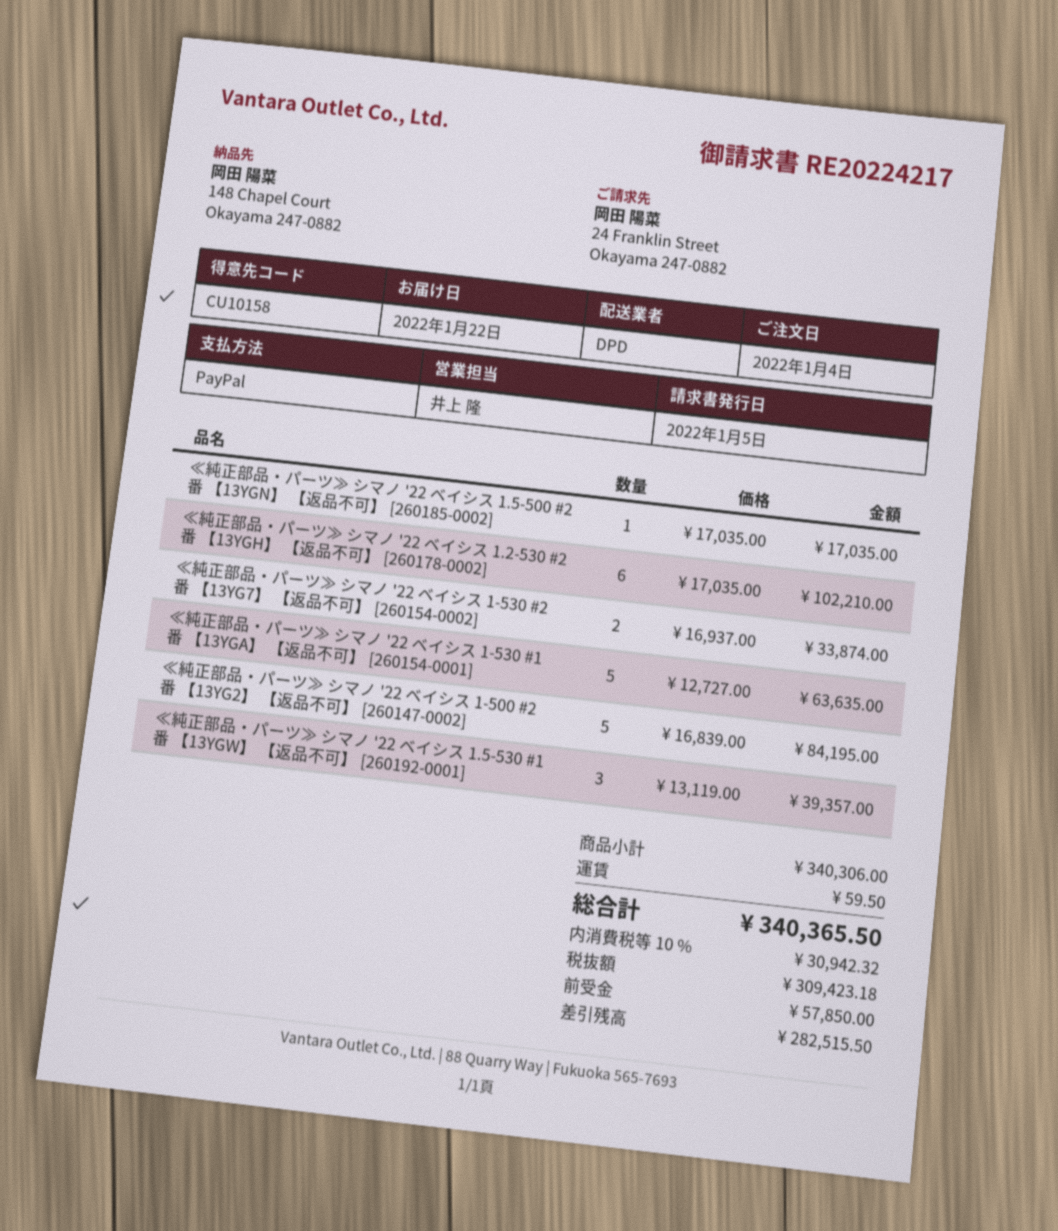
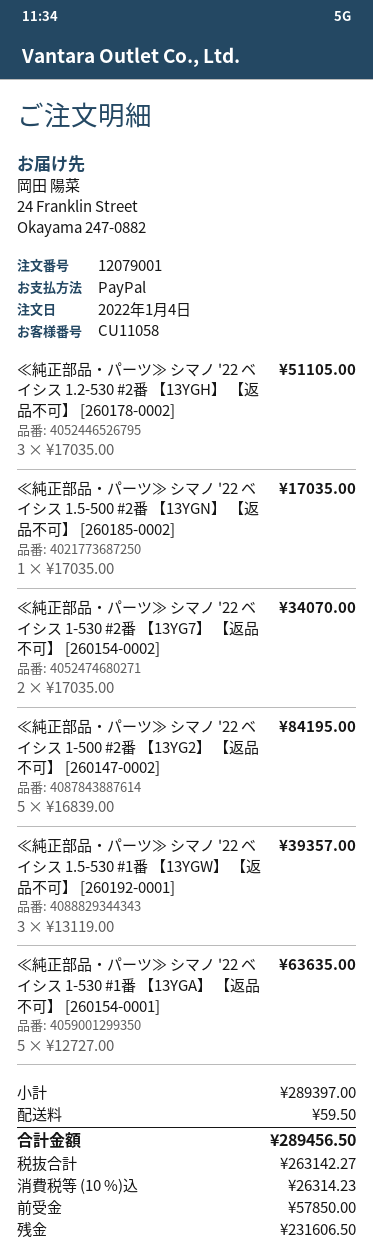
customer number: CU10158 -> CU11058
ship to: 148 Chapel Court, Okayama 247-0882 -> 24 Franklin Street, Okayama 247-0882
≪純正部品・パーツ≫ シマノ '22 ベイシス 1.2-530 #2番 【13YGH】 【返品不可】 [260178-0002]: 6 x 17035.00 = 102210.00 -> 3 x 17035.00 = 51105.00
≪純正部品・パーツ≫ シマノ '22 ベイシス 1-530 #2番 【13YG7】 【返品不可】 [260154-0002]: 2 x 16937.00 = 33874.00 -> 2 x 17035.00 = 34070.00
subtotal: 340306.00 -> 289397.00
net: 309423.18 -> 263142.27
tax: 10% = 30942.32 -> 10% = 26314.23
total: 340365.50 -> 289456.50
balance: 282515.50 -> 231606.50

